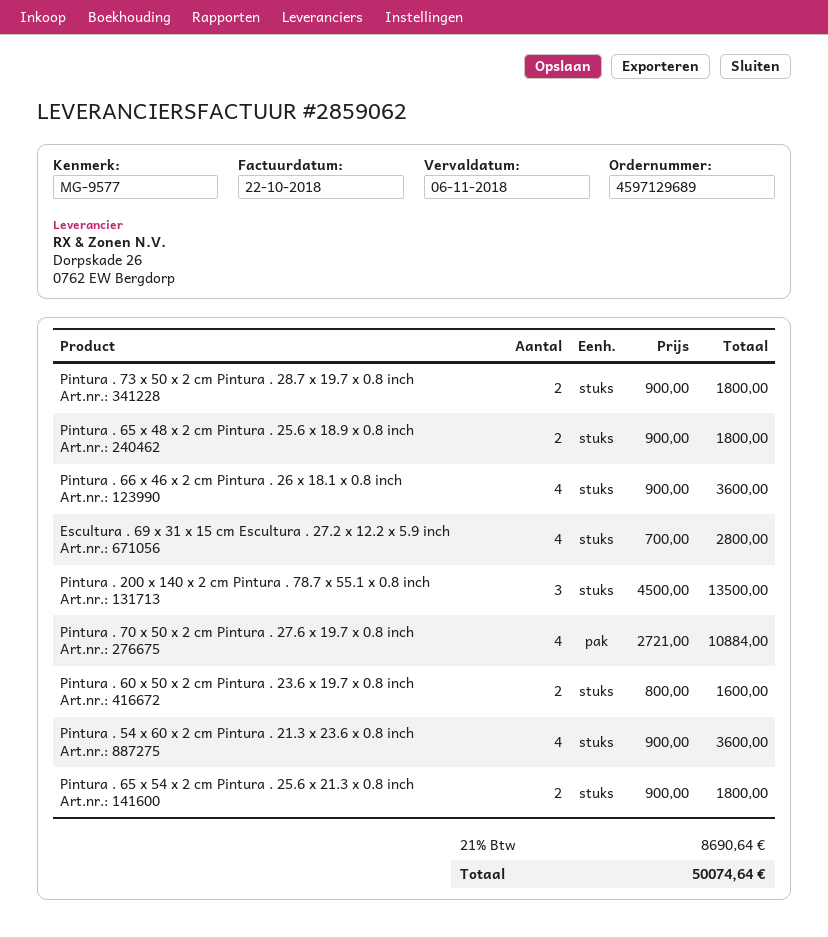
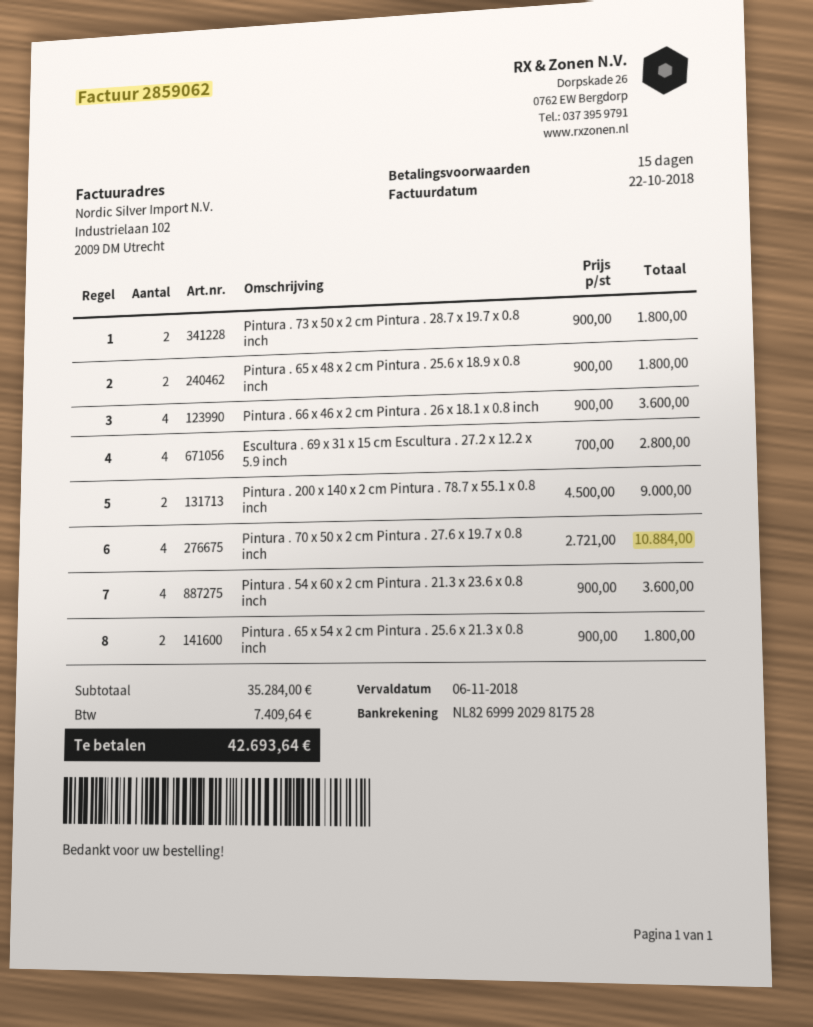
Pintura . 200 x 140 x 2 cm Pintura . 78.7 x 55.1 x 0.8 inch: 3 x 4500.00 = 13500.00 -> 2 x 4500.00 = 9000.00
Pintura . 60 x 50 x 2 cm Pintura . 23.6 x 19.7 x 0.8 inch: 2 x 800.00 = 1600.00 -> none
tax: 8690.64 -> 7409.64
total: 50074.64 -> 42693.64

